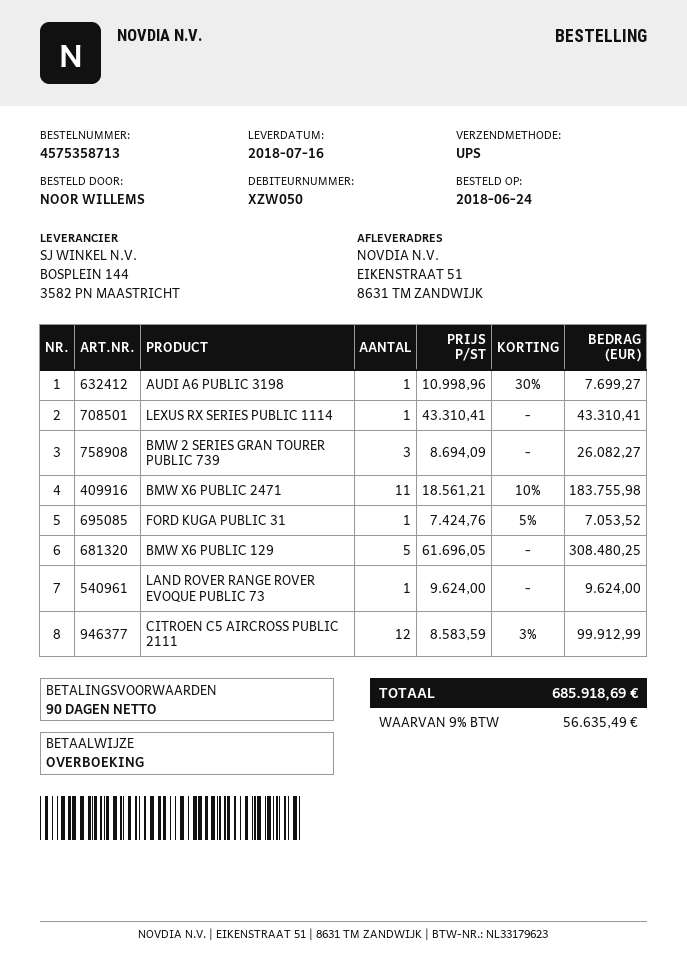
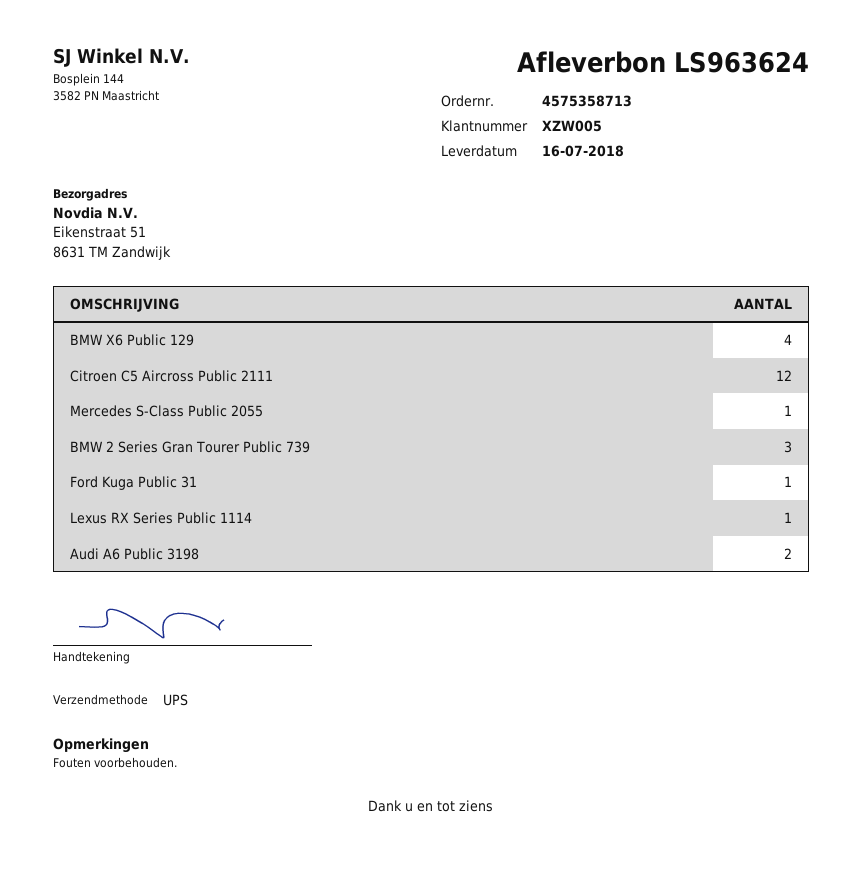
customer number: XZW050 -> XZW005
AUDI A6 PUBLIC 3198: 1 -> 2
BMW X6 PUBLIC 2471: 11 -> none
BMW X6 PUBLIC 129: 5 -> 4
LAND ROVER RANGE ROVER EVOQUE PUBLIC 73: 1 -> none
Mercedes S-Class Public 2055: none -> 1

